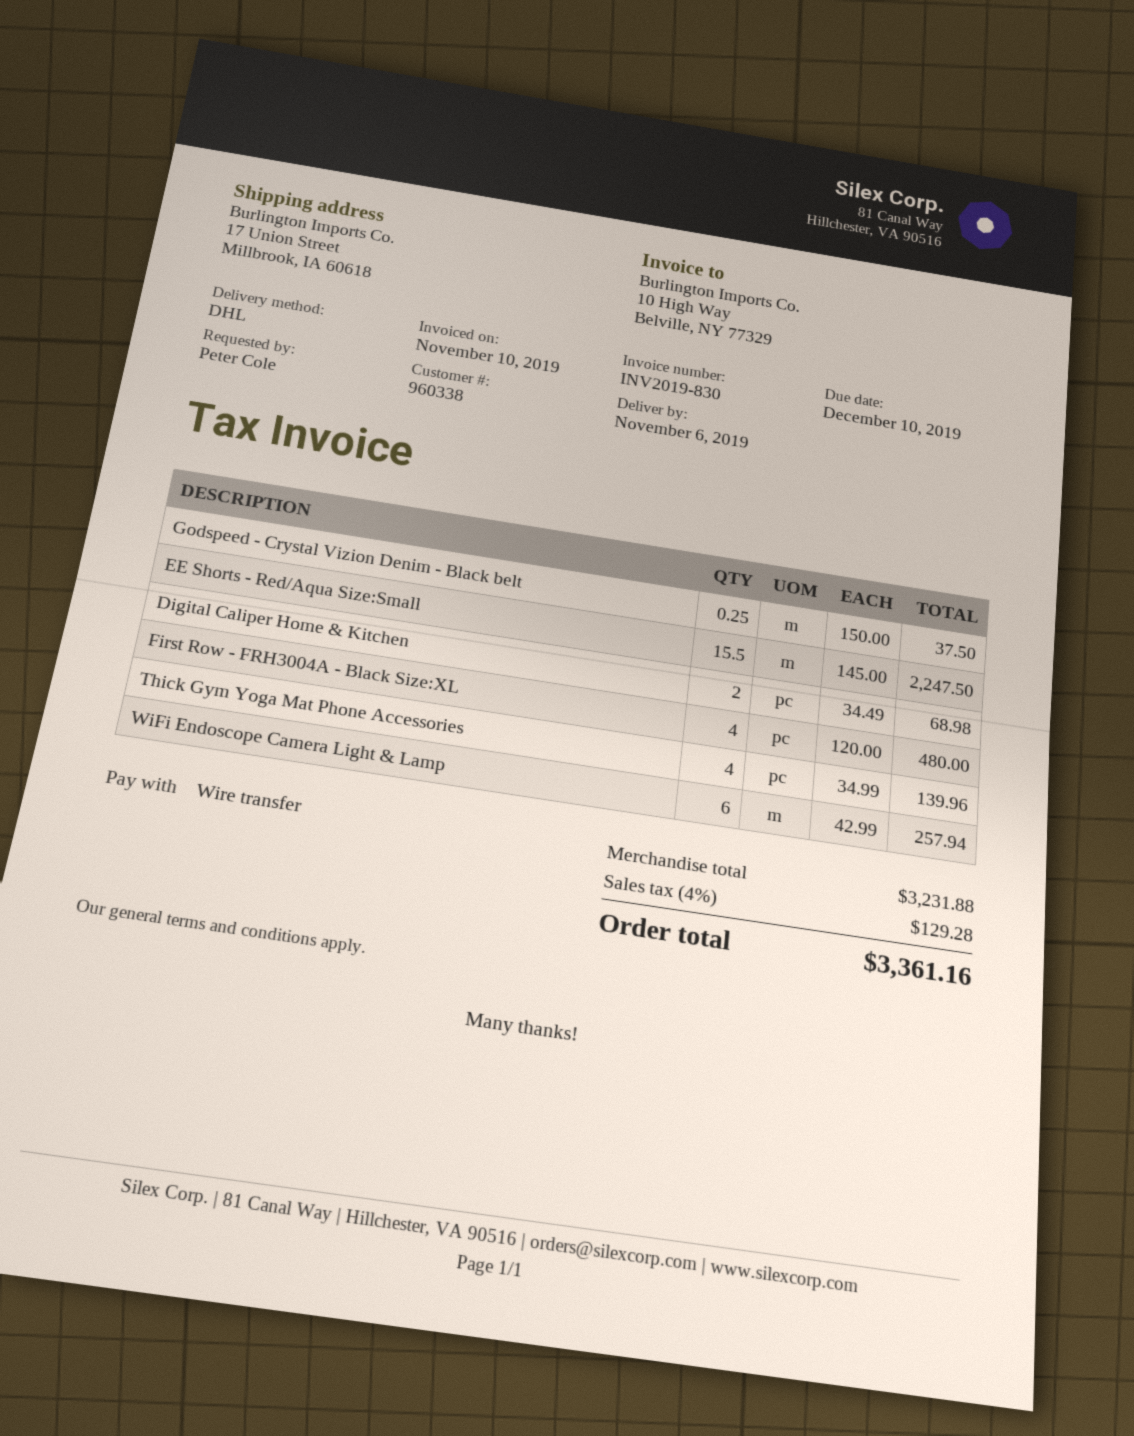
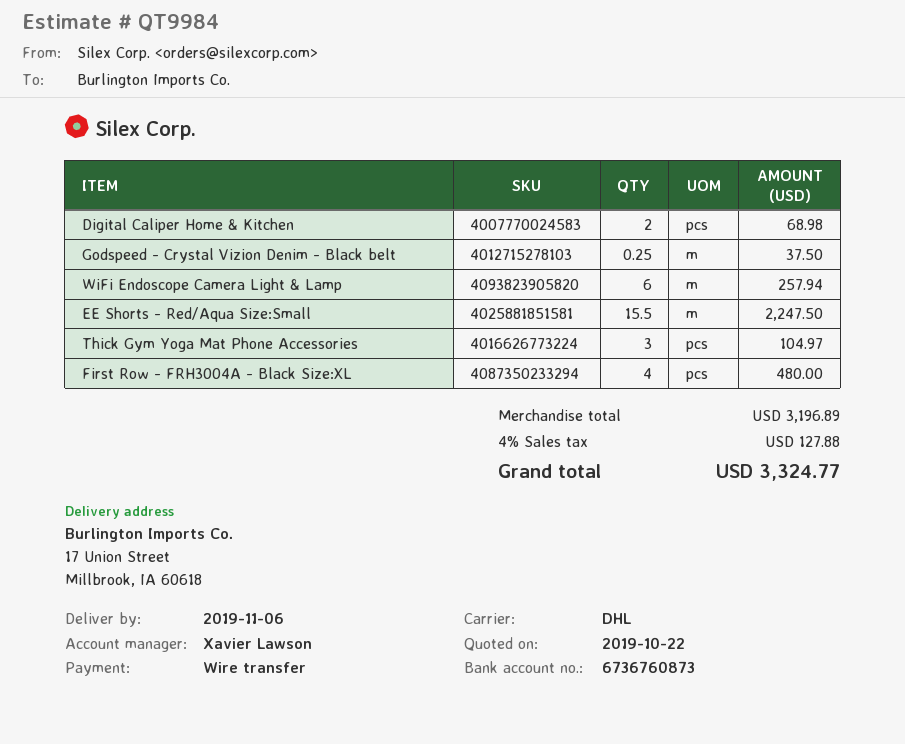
Thick Gym Yoga Mat Phone Accessories: 4 for 139.96 -> 3 for 104.97
subtotal: 3231.88 -> 3196.89
tax: 4% = 129.28 -> 4% = 127.88
total: 3361.16 -> 3324.77

